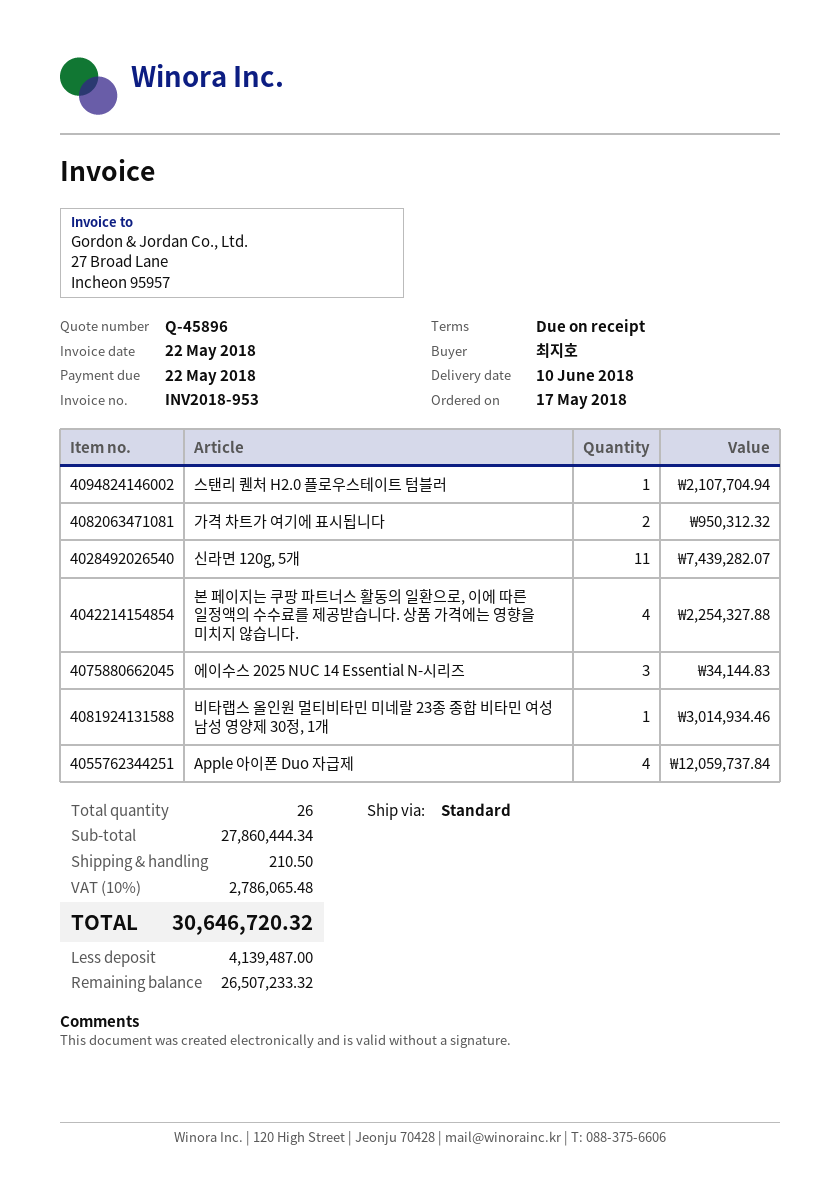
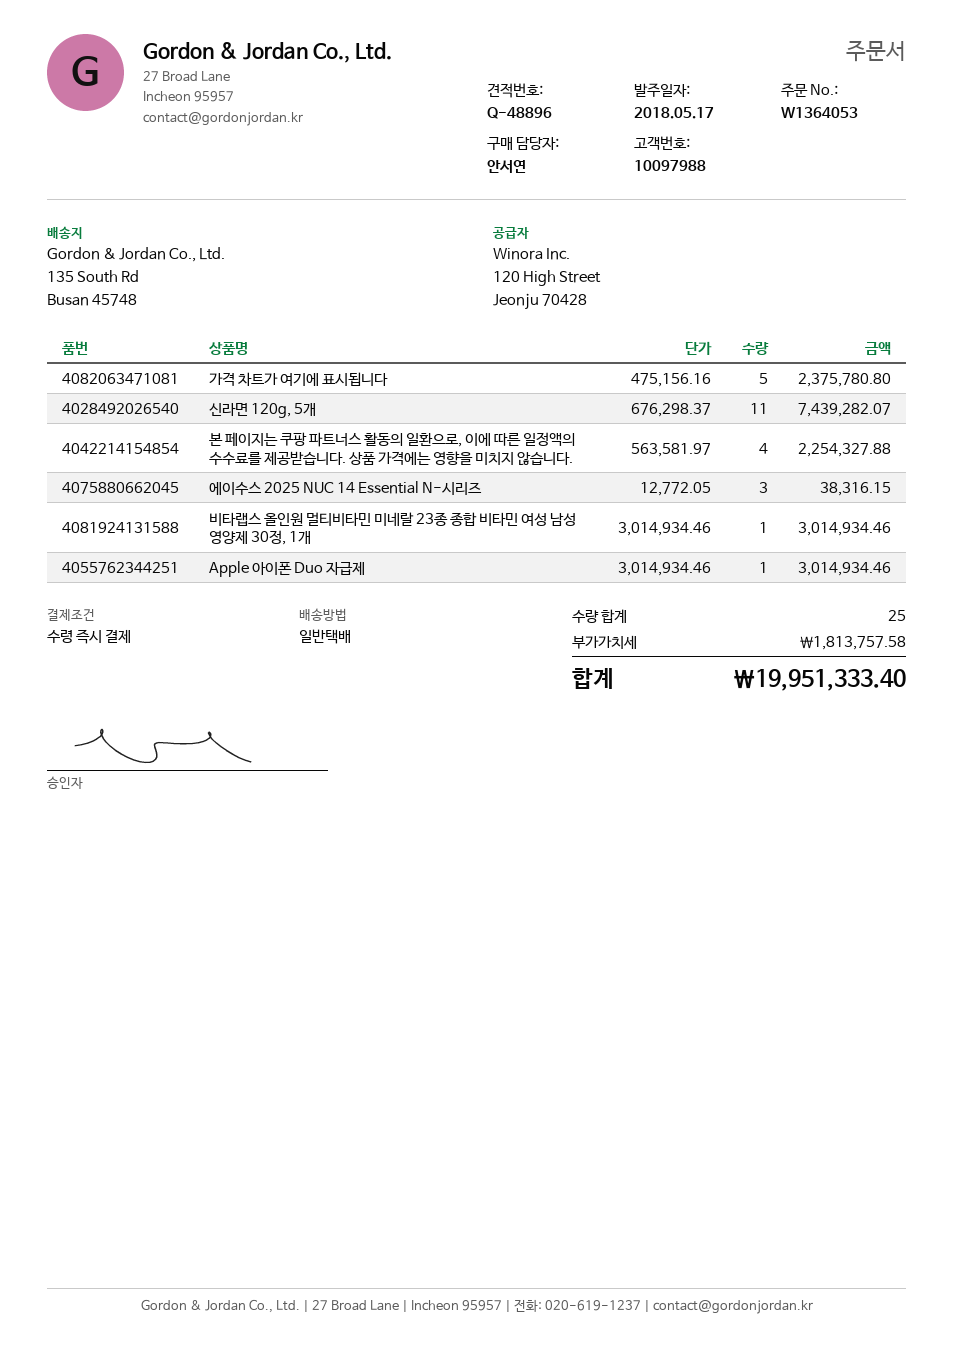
quote number: Q-45896 -> Q-48896
ordered by: 최지호 -> 안서연
스탠리 퀜처 H2.0 플로우스테이트 텀블러: 1 for 2107704.94 -> none
가격 차트가 여기에 표시됩니다: 2 for 950312.32 -> 5 for 2375780.80
에이수스 2025 NUC 14 Essential N-시리즈: 3 for 34144.83 -> 3 for 38316.15
Apple 아이폰 Duo 자급제: 4 for 12059737.84 -> 1 for 3014934.46
total quantity: 26 -> 25
shipping: 210.50 -> none
tax: 2786065.48 -> 1813757.58
total: 30646720.32 -> 19951333.40

